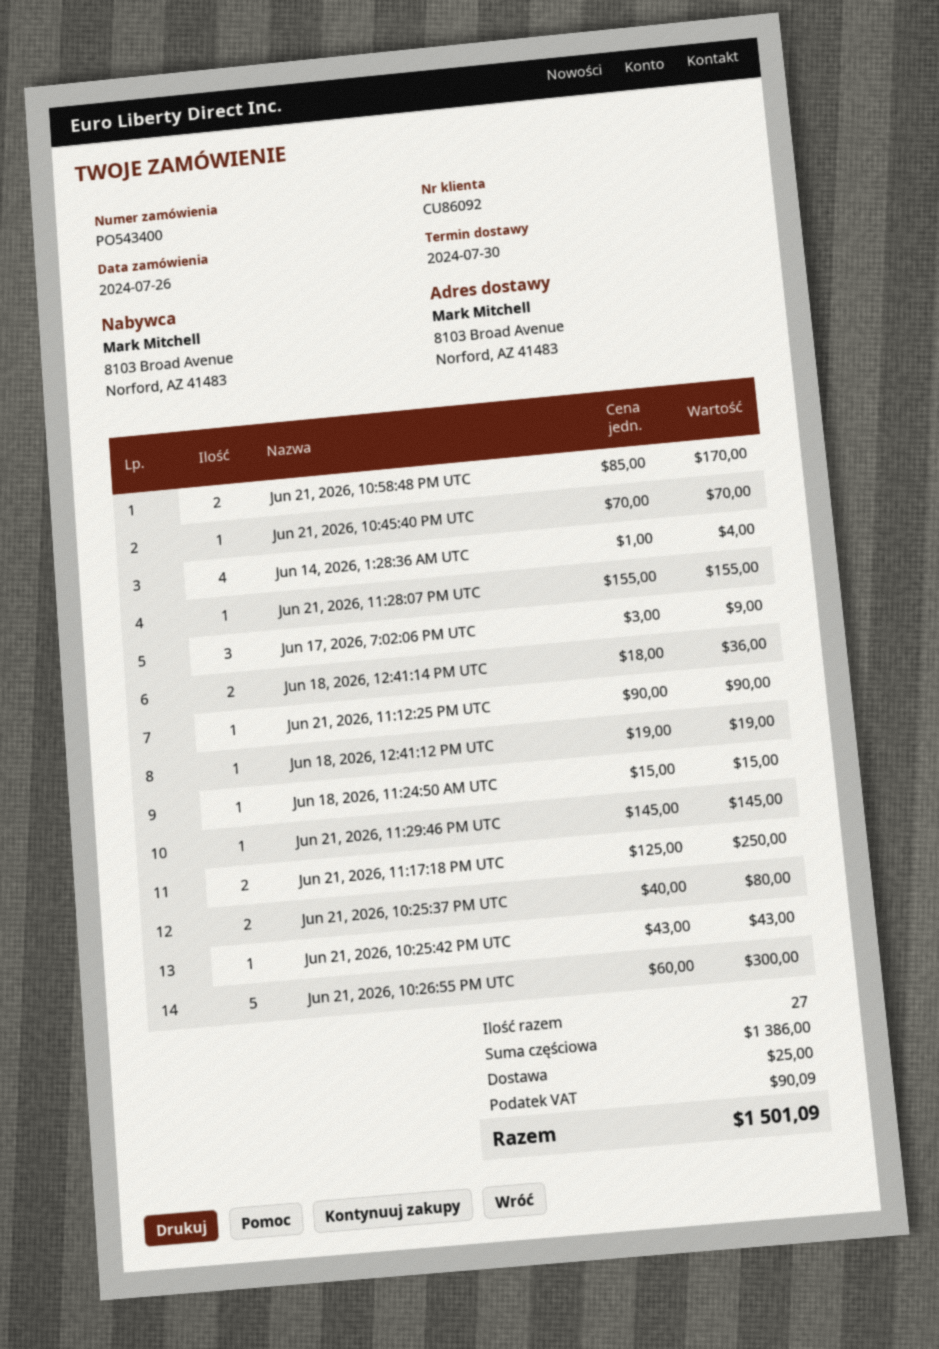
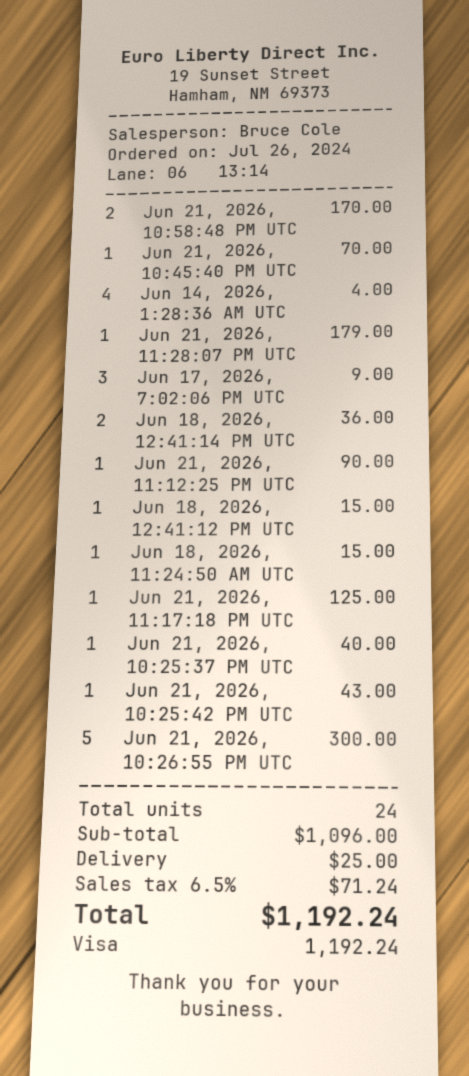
Jun 21, 2026, 11:28:07 PM UTC: 1 for 155.00 -> 1 for 179.00
Jun 18, 2026, 12:41:12 PM UTC: 1 for 19.00 -> 1 for 15.00
Jun 21, 2026, 11:29:46 PM UTC: 1 for 145.00 -> none
Jun 21, 2026, 11:17:18 PM UTC: 2 for 250.00 -> 1 for 125.00
Jun 21, 2026, 10:25:37 PM UTC: 2 for 80.00 -> 1 for 40.00
total quantity: 27 -> 24
subtotal: 1386.00 -> 1096.00
tax: 90.09 -> 71.24
total: 1501.09 -> 1192.24

